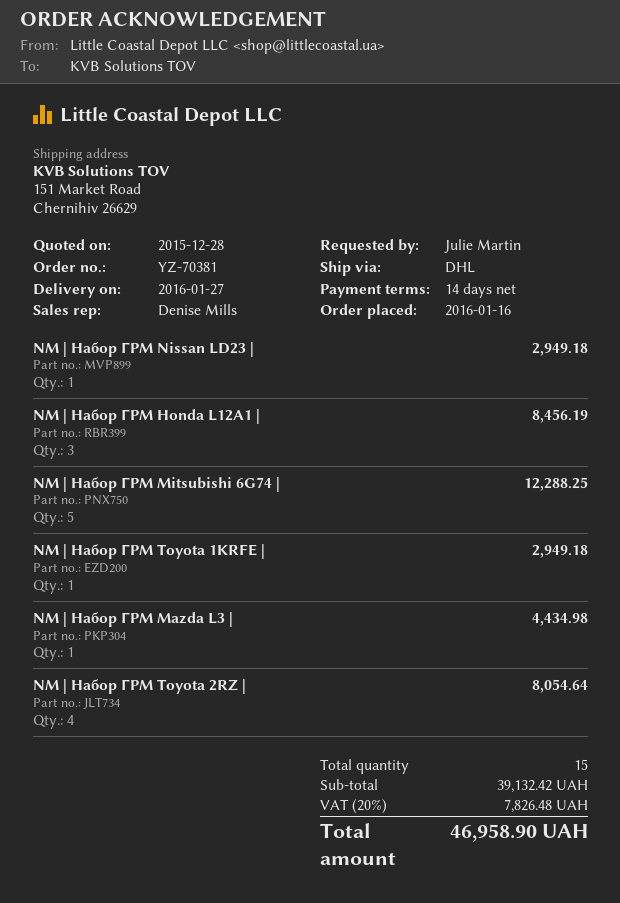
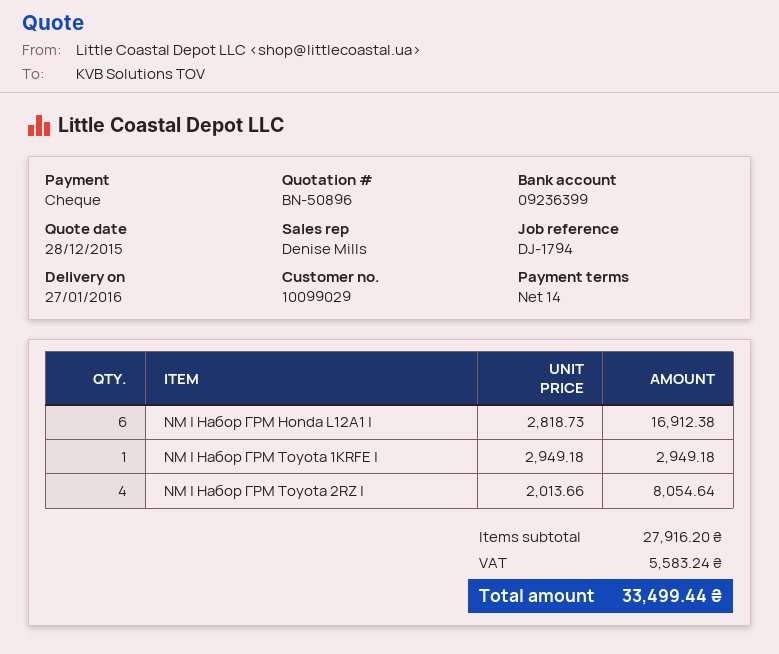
NM | Набор ГРМ Nissan LD23 |: 1 for 2949.18 -> none
NM | Набор ГРМ Honda L12A1 |: 3 for 8456.19 -> 6 for 16912.38
NM | Набор ГРМ Mitsubishi 6G74 |: 5 for 12288.25 -> none
NM | Набор ГРМ Mazda L3 |: 1 for 4434.98 -> none
subtotal: 39132.42 -> 27916.20
tax: 7826.48 -> 5583.24
total: 46958.90 -> 33499.44

